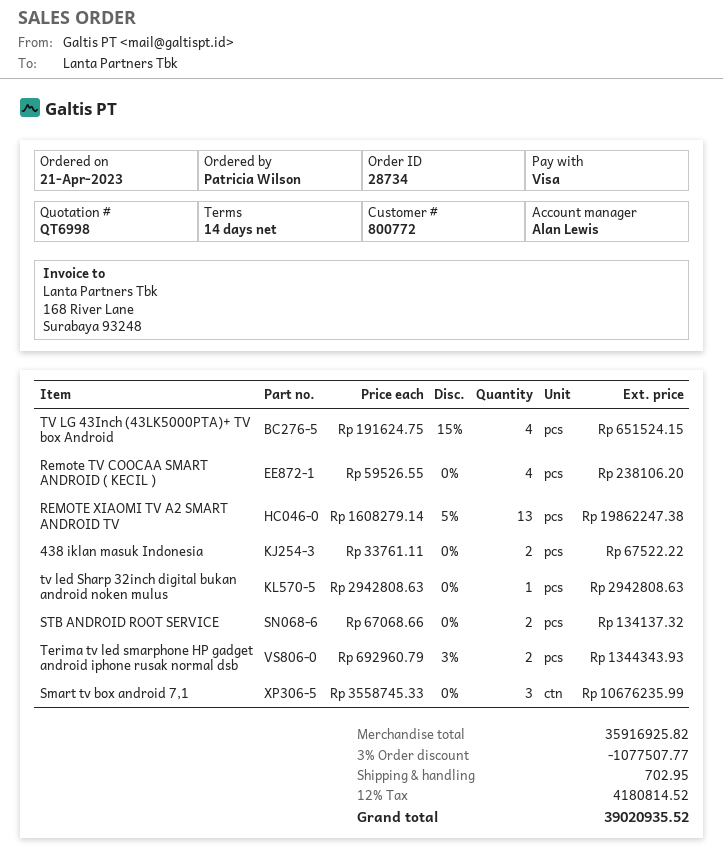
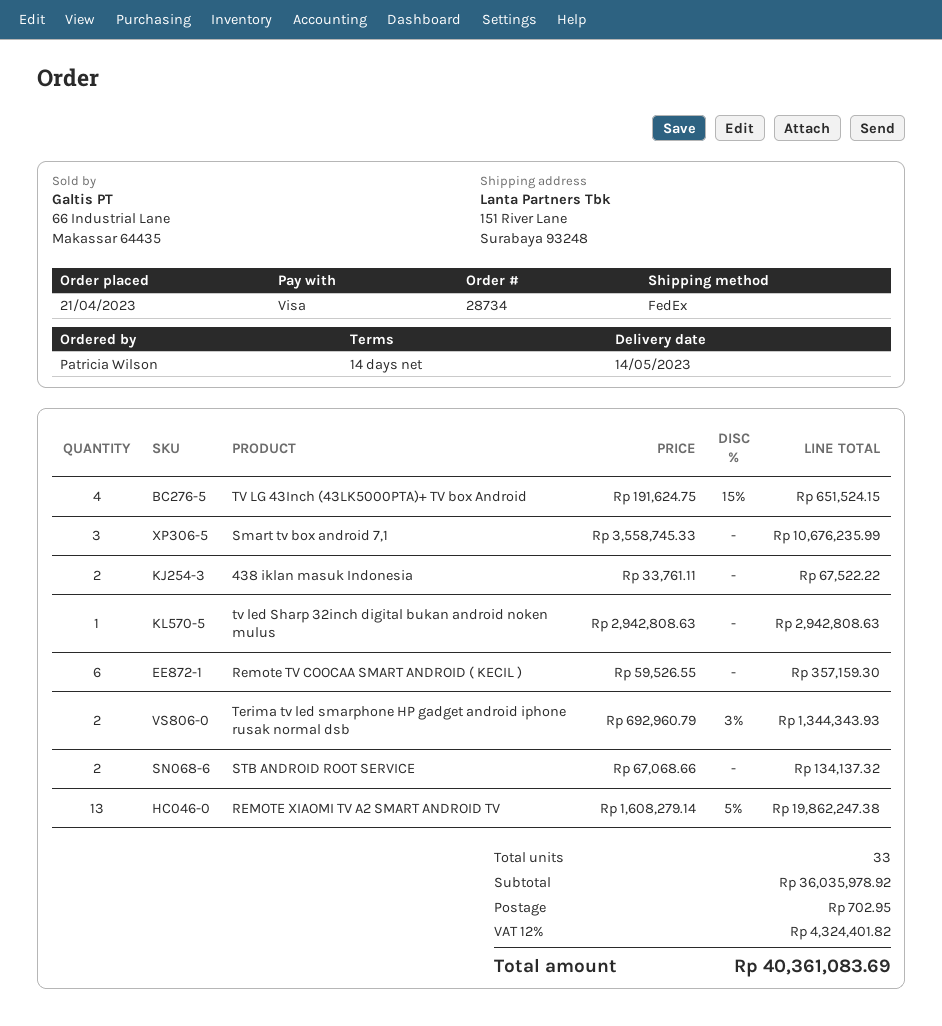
Remote TV COOCAA SMART ANDROID ( KECIL ): 4 x 59526.55 = 238106.20 -> 6 x 59526.55 = 357159.30
subtotal: 35916925.82 -> 36035978.92
discount: 3% = 1077507.77 -> none
tax: 12% = 4180814.52 -> 12% = 4324401.82
total: 39020935.52 -> 40361083.69

